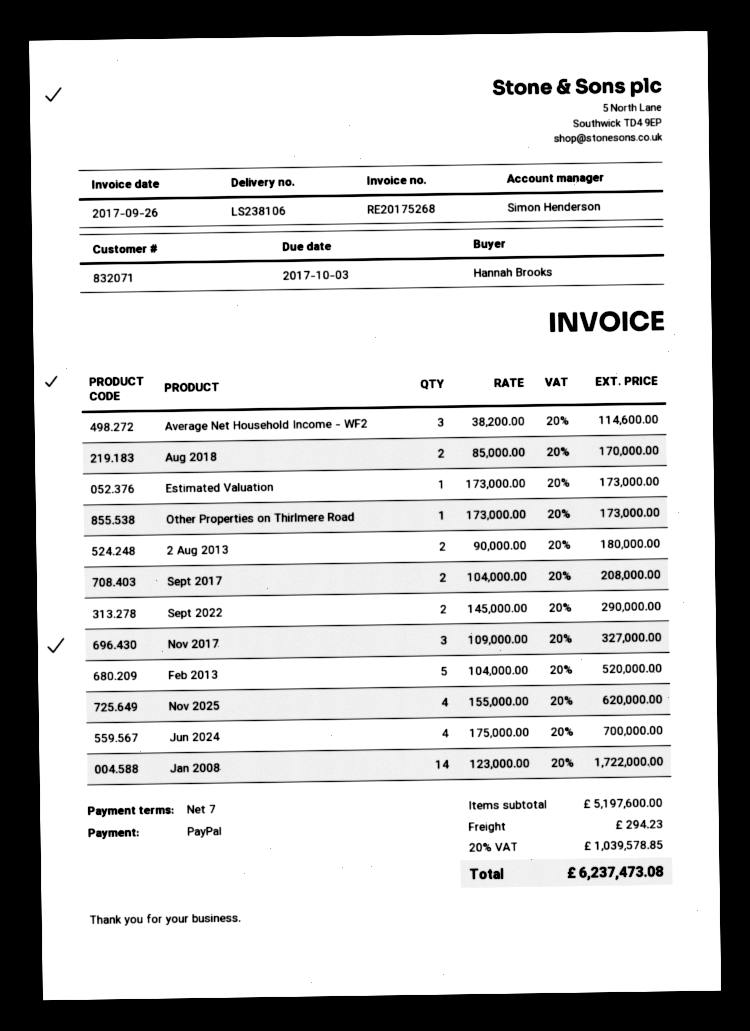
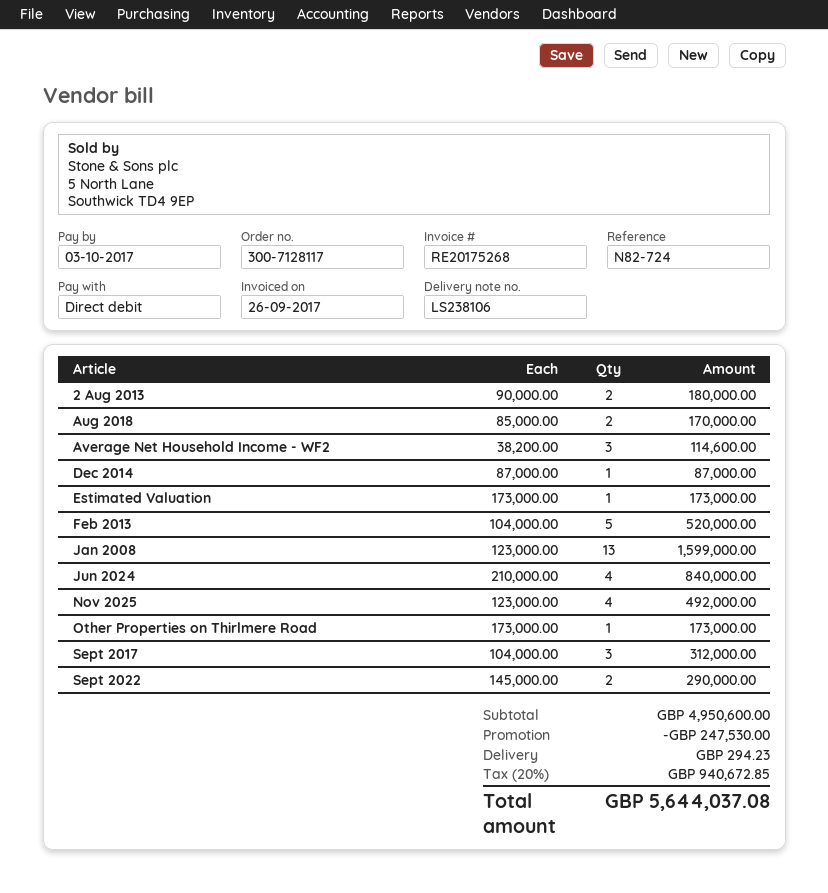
payment method: PayPal -> direct debit
Sept 2017: 2 x 104000.00 = 208000.00 -> 3 x 104000.00 = 312000.00
Nov 2017: 3 x 109000.00 = 327000.00 -> none
Nov 2025: 4 x 155000.00 = 620000.00 -> 4 x 123000.00 = 492000.00
Jun 2024: 4 x 175000.00 = 700000.00 -> 4 x 210000.00 = 840000.00
Jan 2008: 14 x 123000.00 = 1722000.00 -> 13 x 123000.00 = 1599000.00
Dec 2014: none -> 1 x 87000.00 = 87000.00
subtotal: 5197600.00 -> 4950600.00
discount: none -> 247530.00
tax: 20% = 1039578.85 -> 20% = 940672.85
total: 6237473.08 -> 5644037.08

